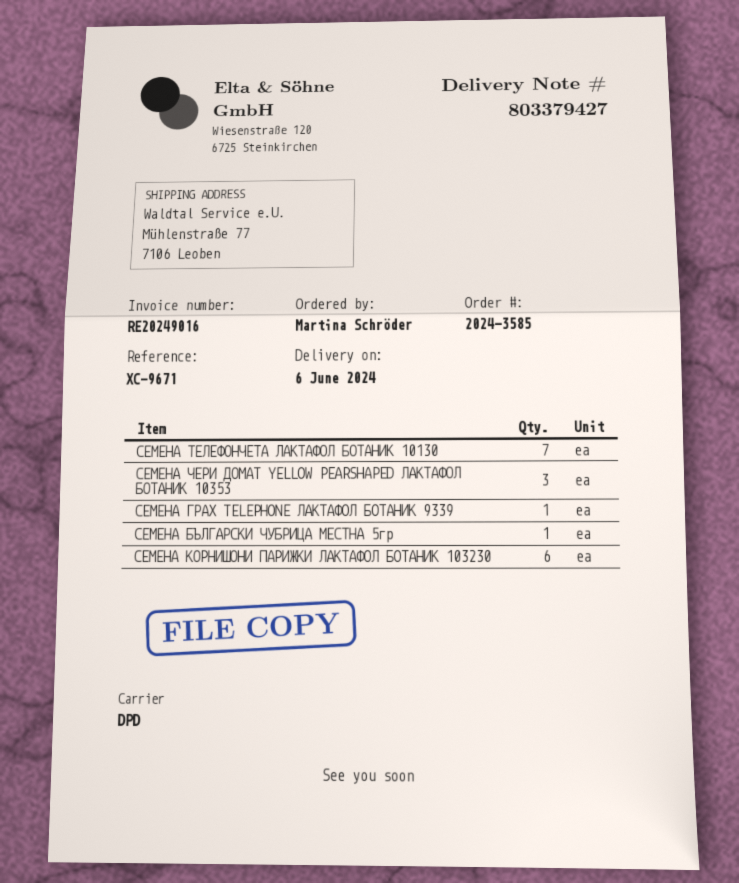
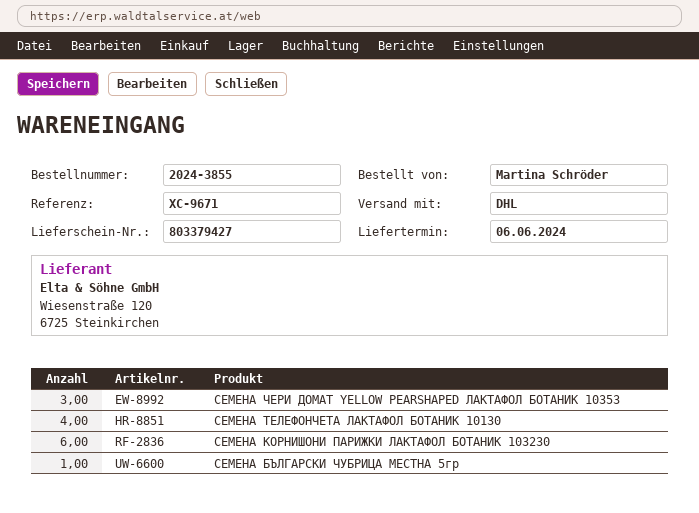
order number: 2024-3585 -> 2024-3855
shipping method: DPD -> DHL
СЕМЕНА ТЕЛЕФОНЧЕТА ЛАКТАФОЛ БОТАНИК 10130: 7 -> 4
СЕМЕНА ГРАХ TELEPHONE ЛАКТАФОЛ БОТАНИК 9339: 1 -> none

